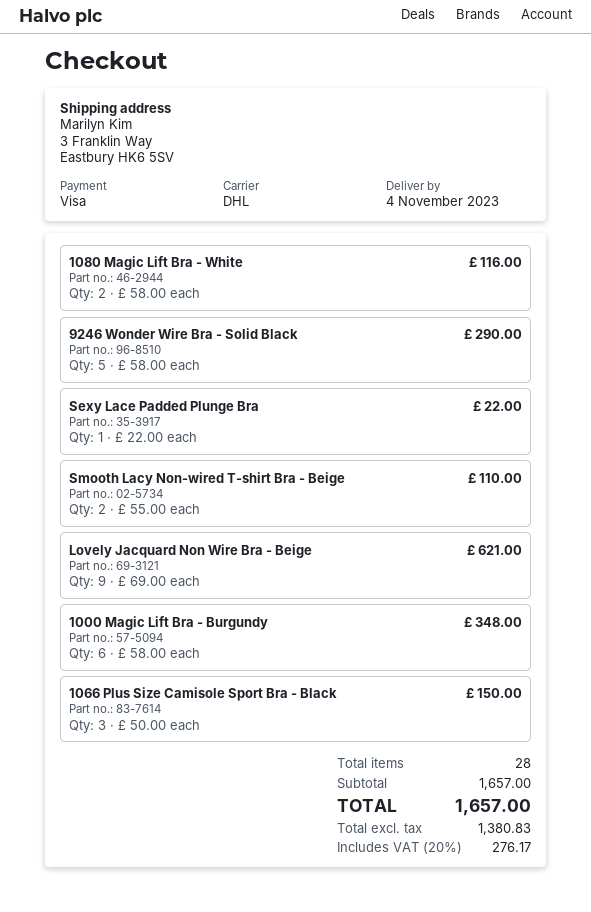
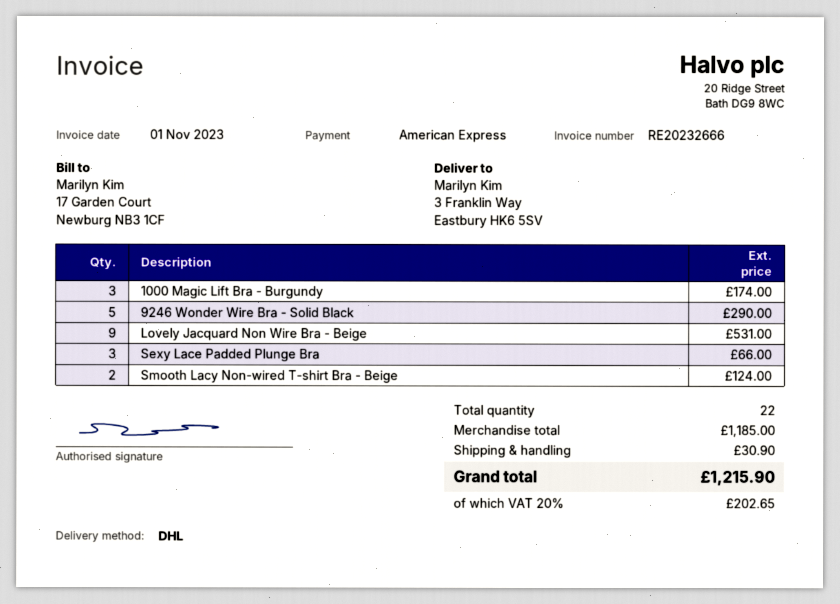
payment method: Visa -> American Express
1080 Magic Lift Bra - White: 2 for 116.00 -> none
Sexy Lace Padded Plunge Bra: 1 for 22.00 -> 3 for 66.00
Smooth Lacy Non-wired T-shirt Bra - Beige: 2 for 110.00 -> 2 for 124.00
Lovely Jacquard Non Wire Bra - Beige: 9 for 621.00 -> 9 for 531.00
1000 Magic Lift Bra - Burgundy: 6 for 348.00 -> 3 for 174.00
1066 Plus Size Camisole Sport Bra - Black: 3 for 150.00 -> none
total quantity: 28 -> 22
subtotal: 1657.00 -> 1185.00
shipping: none -> 30.90
tax: 20% = 276.17 -> 20% = 202.65
total: 1657.00 -> 1215.90

